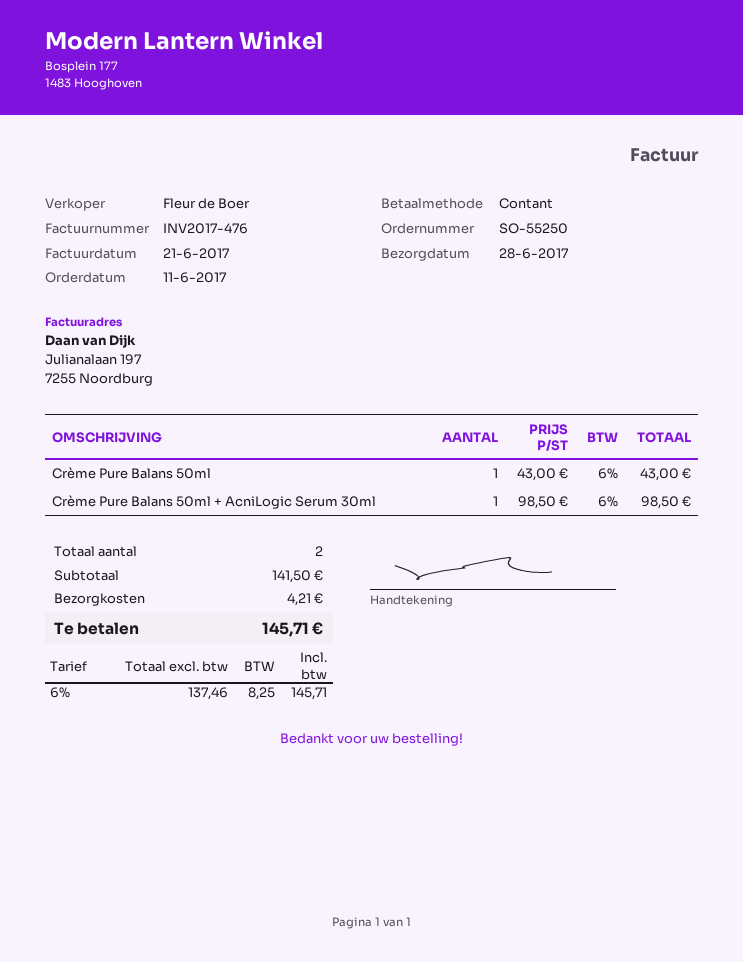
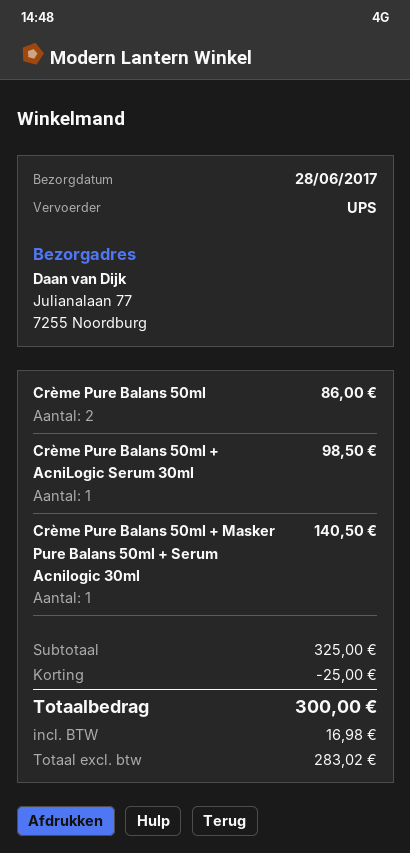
Crème Pure Balans 50ml: 1 for 43.00 -> 2 for 86.00
Crème Pure Balans 50ml + Masker Pure Balans 50ml + Serum Acnilogic 30ml: none -> 1 for 140.50
subtotal: 141.50 -> 325.00
discount: none -> 25.00
shipping: 4.21 -> none
net: 137.46 -> 283.02
tax: 8.25 -> 16.98
total: 145.71 -> 300.00

